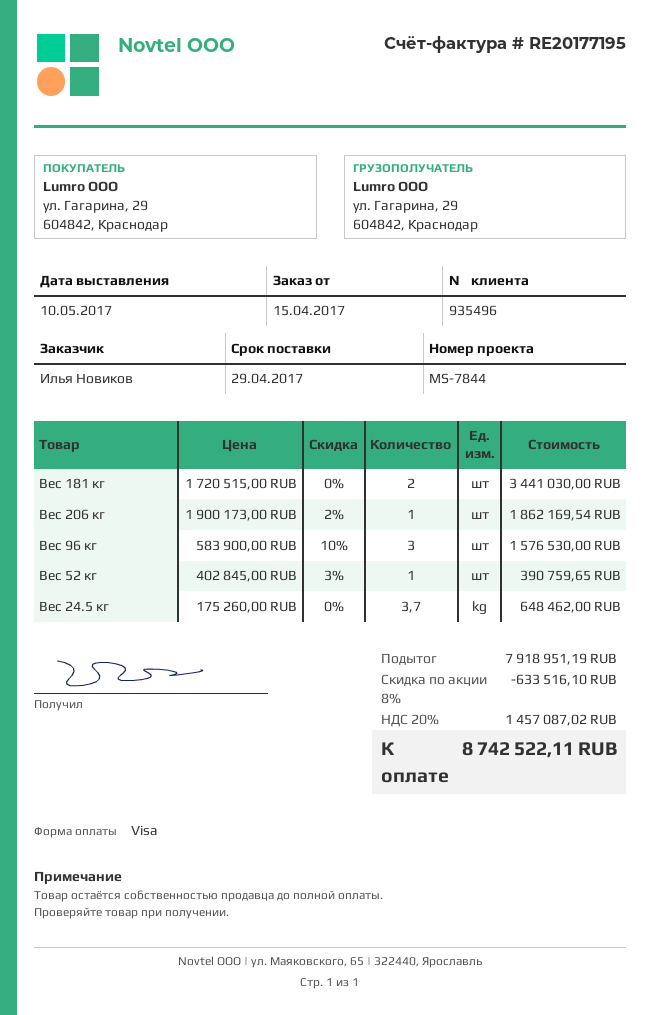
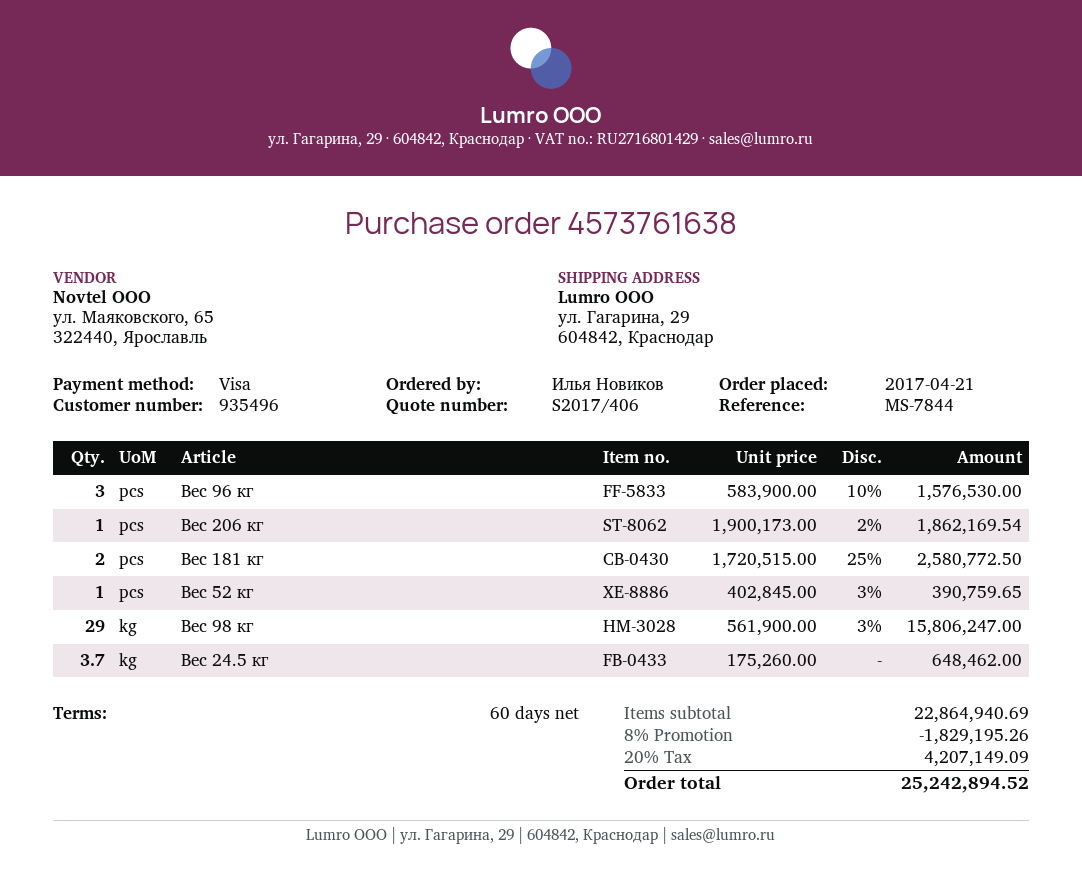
order date: 2017-04-15 -> 2017-04-21
Вес 181 кг: 2 x 1720515.00 = 3441030.00 -> 2 x 1720515.00 - 25% = 2580772.50
Вес 98 кг: none -> 29 x 561900.00 - 3% = 15806247.00
subtotal: 7918951.19 -> 22864940.69
discount: 8% = 633516.10 -> 8% = 1829195.26
tax: 20% = 1457087.02 -> 20% = 4207149.09
total: 8742522.11 -> 25242894.52

